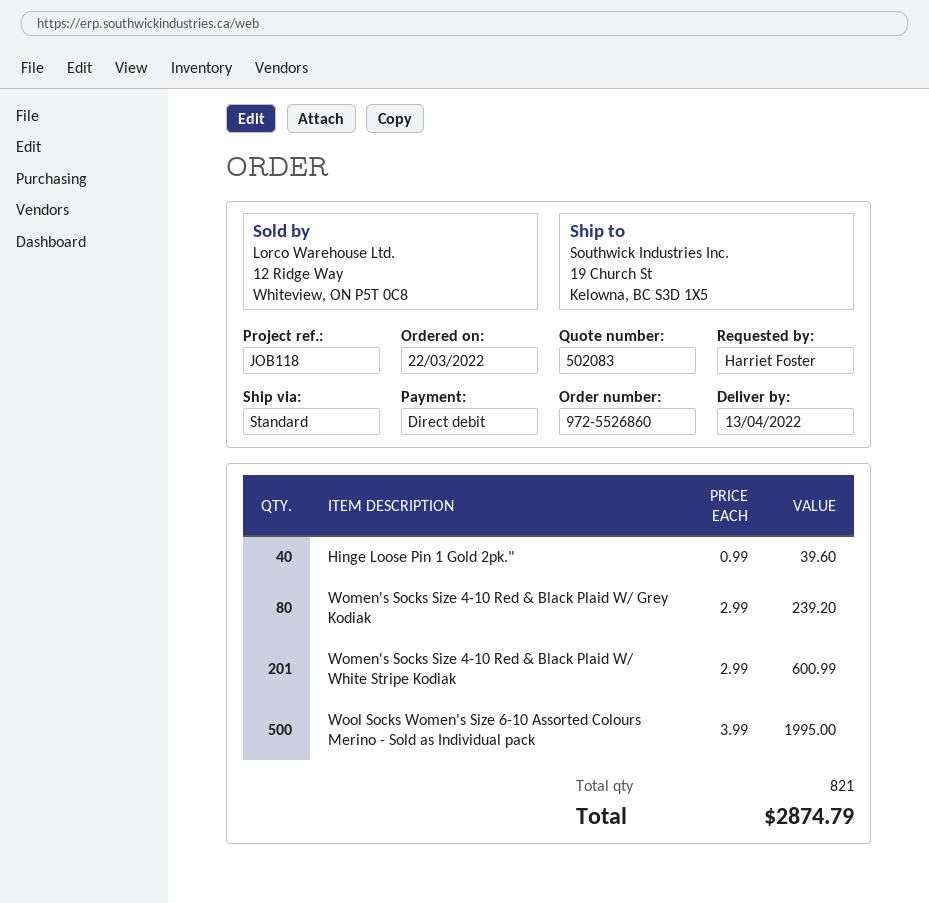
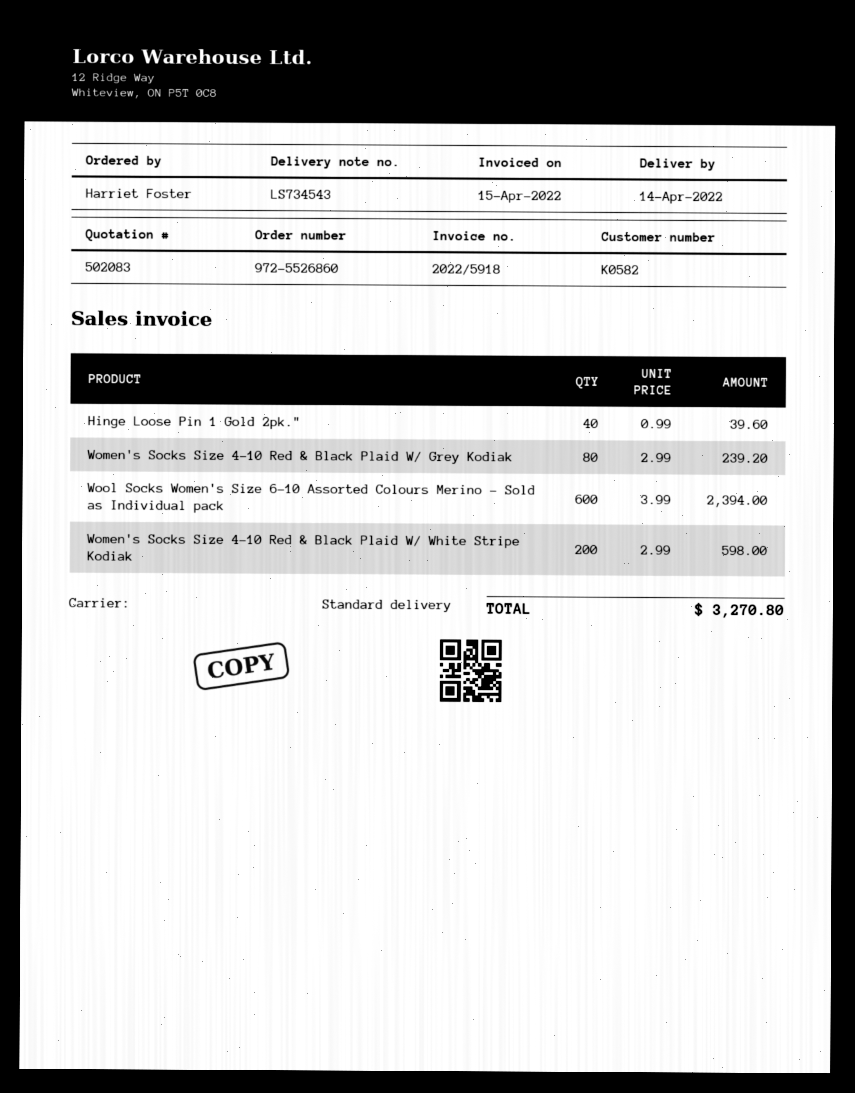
delivery date: 2022-04-13 -> 2022-04-14
Women's Socks Size 4-10 Red & Black Plaid W/ White Stripe Kodiak: 201 x 2.99 = 600.99 -> 200 x 2.99 = 598.00
Wool Socks Women's Size 6-10 Assorted Colours Merino - Sold as Individual pack: 500 x 3.99 = 1995.00 -> 600 x 3.99 = 2394.00
total: 2874.79 -> 3270.80

